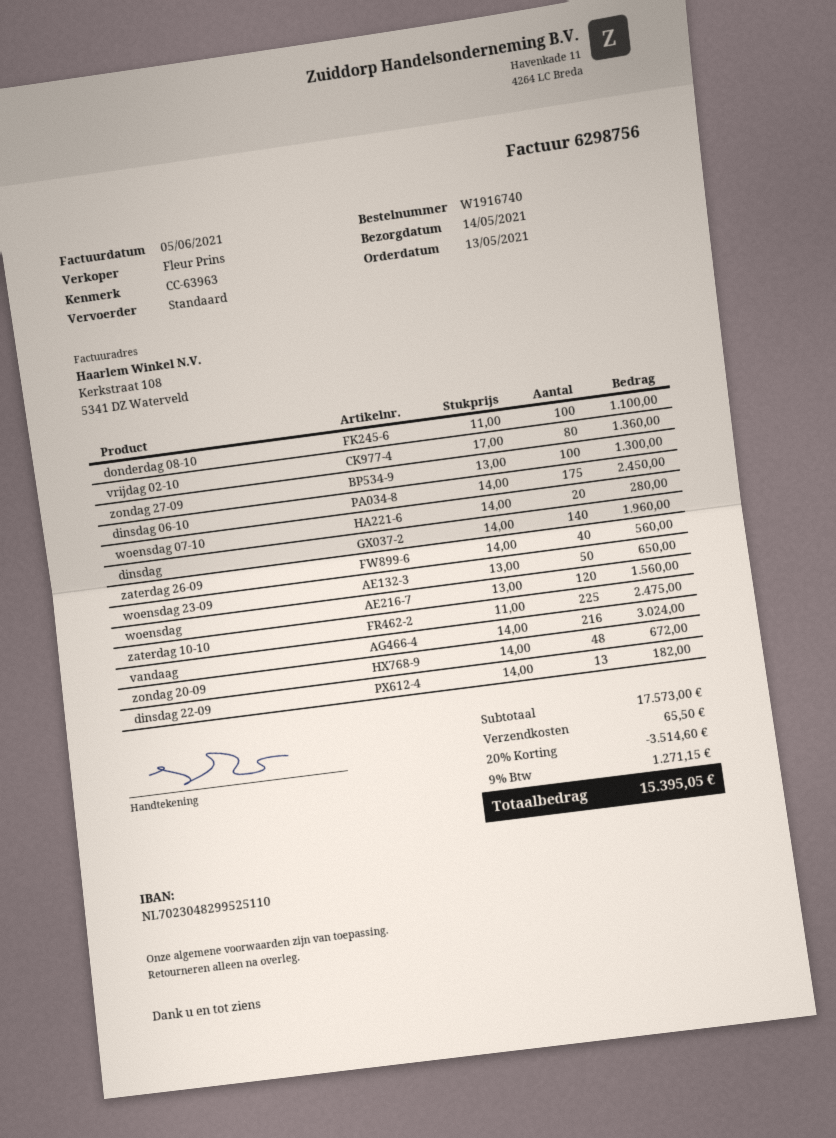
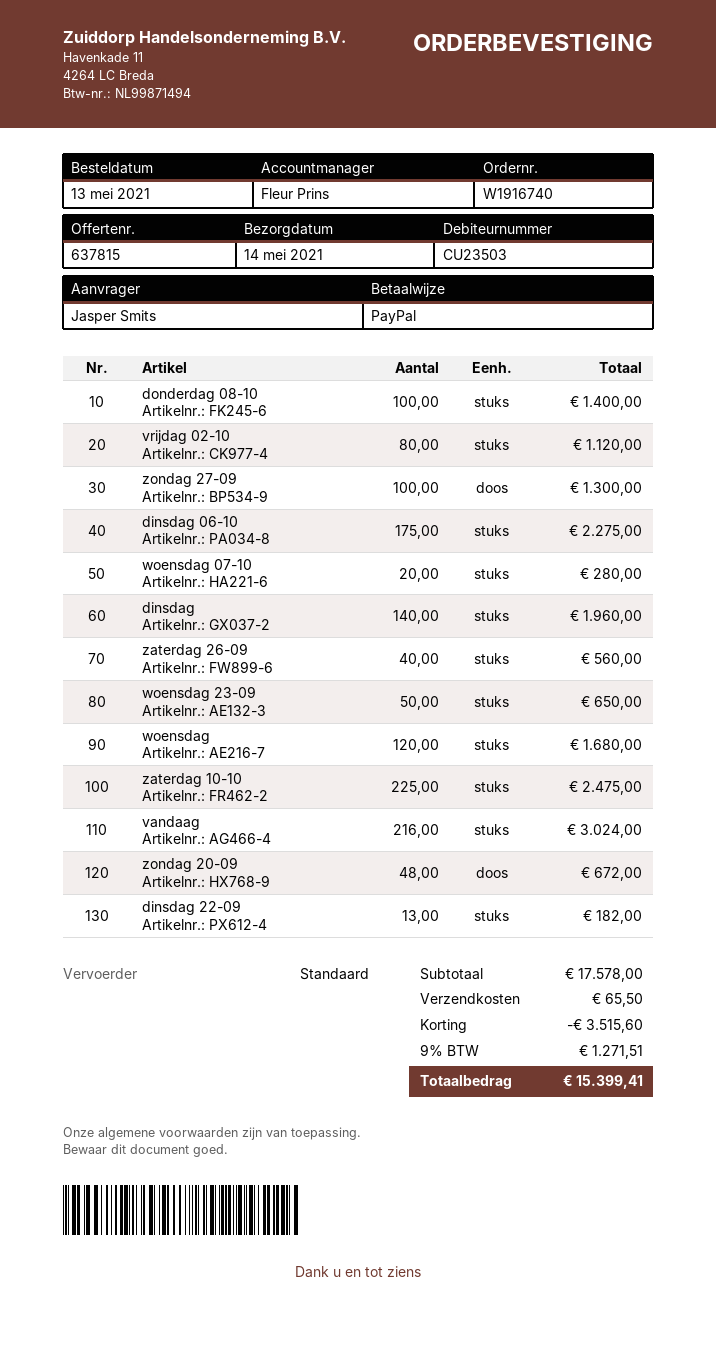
donderdag 08-10: 100 for 1100.00 -> 100 for 1400.00
vrijdag 02-10: 80 for 1360.00 -> 80 for 1120.00
dinsdag 06-10: 175 for 2450.00 -> 175 for 2275.00
woensdag: 120 for 1560.00 -> 120 for 1680.00
subtotal: 17573.00 -> 17578.00
discount: 3514.60 -> 3515.60
tax: 9% = 1271.15 -> 9% = 1271.51
total: 15395.05 -> 15399.41

